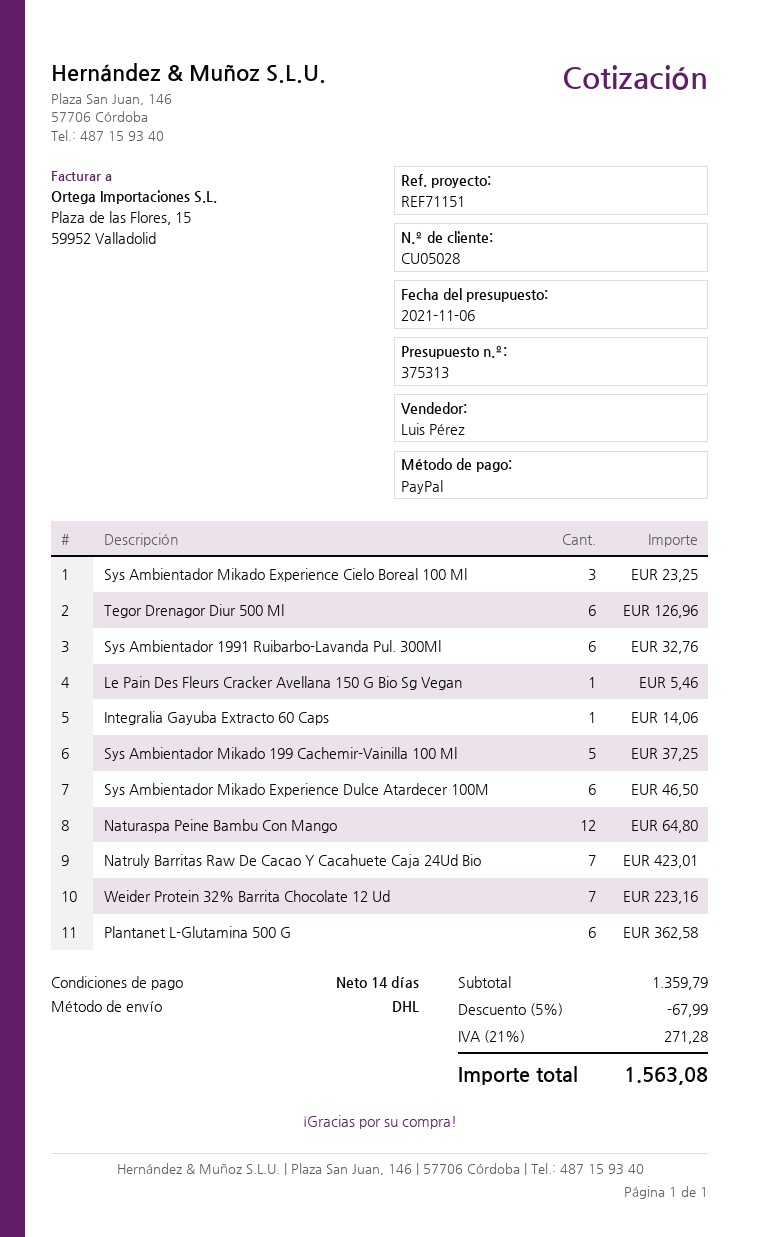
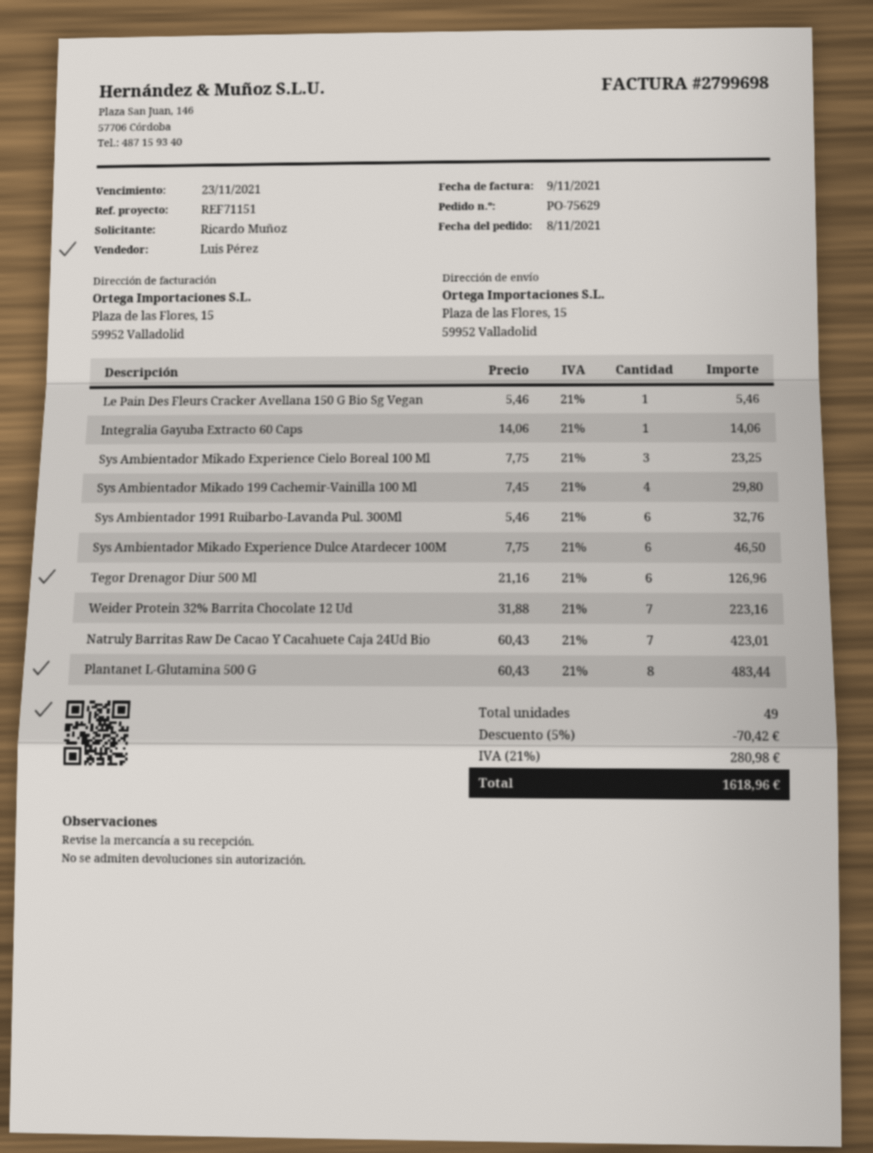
Sys Ambientador Mikado 199 Cachemir-Vainilla 100 Ml: 5 for 37.25 -> 4 for 29.80
Naturaspa Peine Bambu Con Mango: 12 for 64.80 -> none
Plantanet L-Glutamina 500 G: 6 for 362.58 -> 8 for 483.44
discount: 5% = 67.99 -> 5% = 70.42
tax: 21% = 271.28 -> 21% = 280.98
total: 1563.08 -> 1618.96

